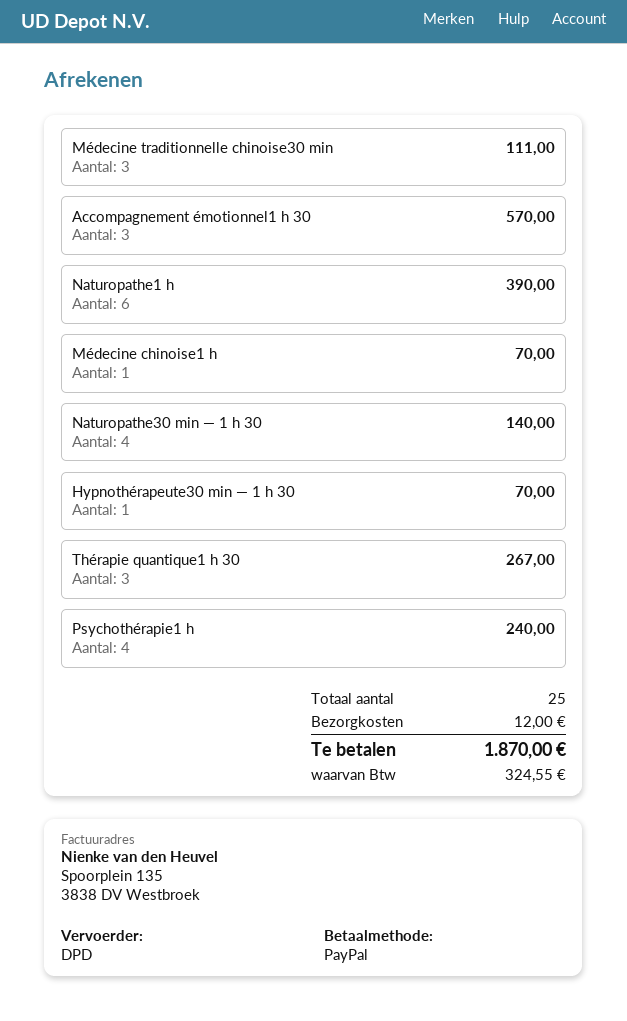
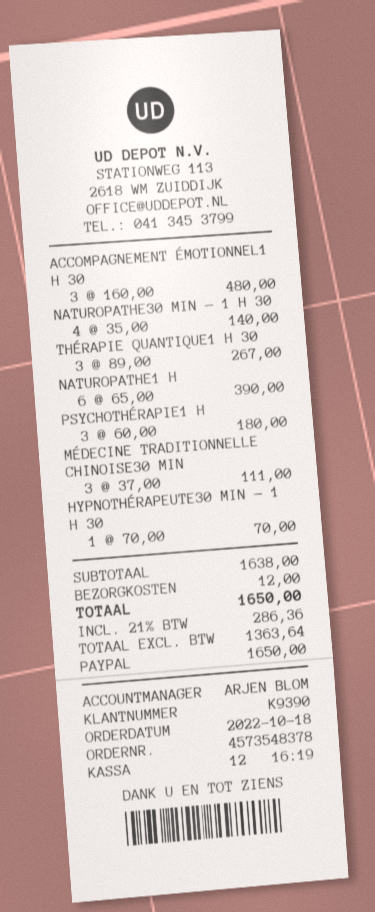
Accompagnement émotionnel1 h 30: 3 for 570.00 -> 3 for 480.00
Médecine chinoise1 h: 1 for 70.00 -> none
Psychothérapie1 h: 4 for 240.00 -> 3 for 180.00
tax: 324.55 -> 286.36
total: 1870.00 -> 1650.00

